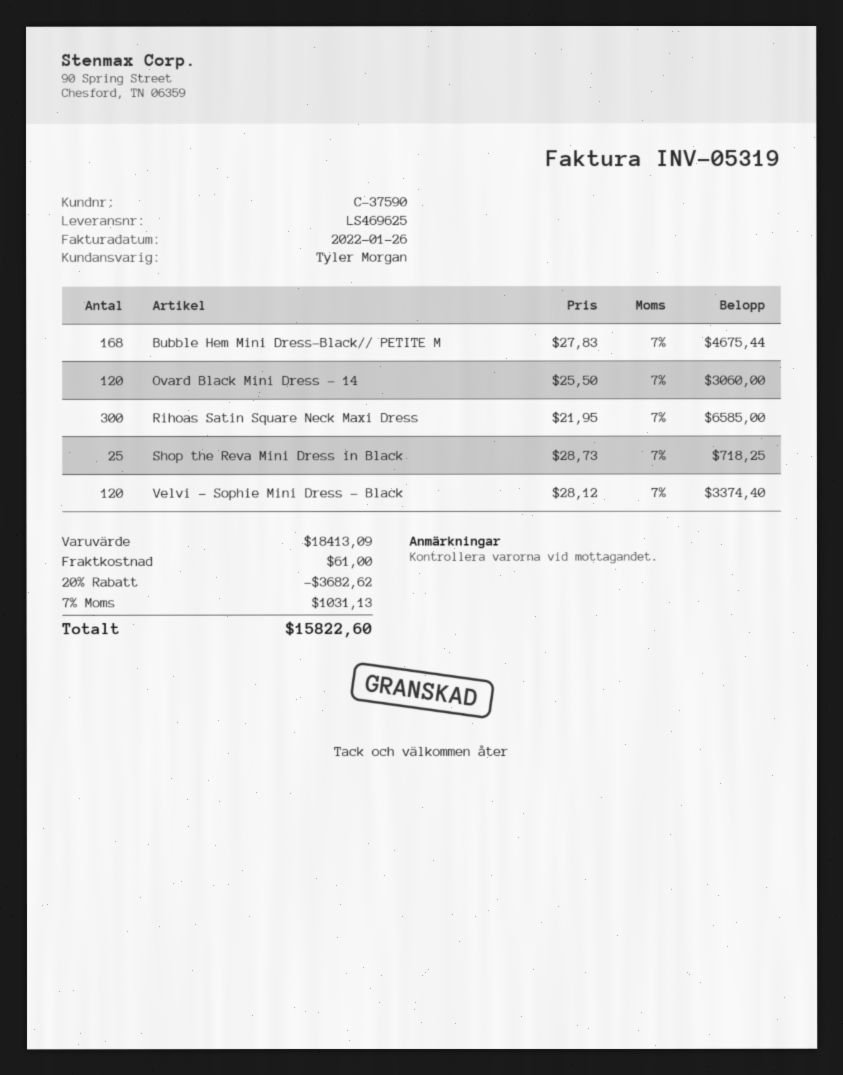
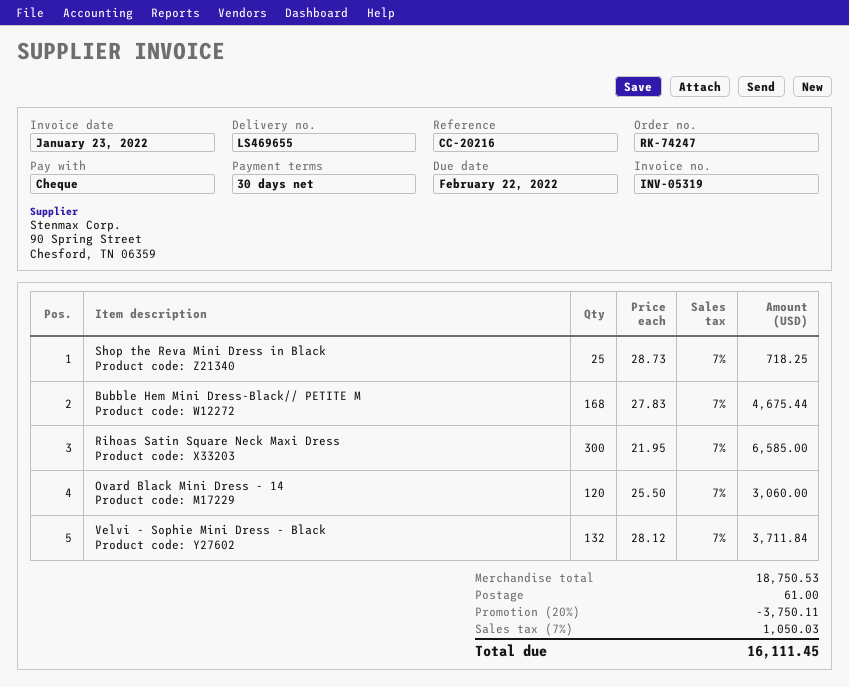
delivery note number: LS469625 -> LS469655
invoice date: 2022-01-26 -> 2022-01-23
Velvi - Sophie Mini Dress - Black: 120 x 28.12 = 3374.40 -> 132 x 28.12 = 3711.84
subtotal: 18413.09 -> 18750.53
discount: 20% = 3682.62 -> 20% = 3750.11
tax: 7% = 1031.13 -> 7% = 1050.03
total: 15822.60 -> 16111.45

